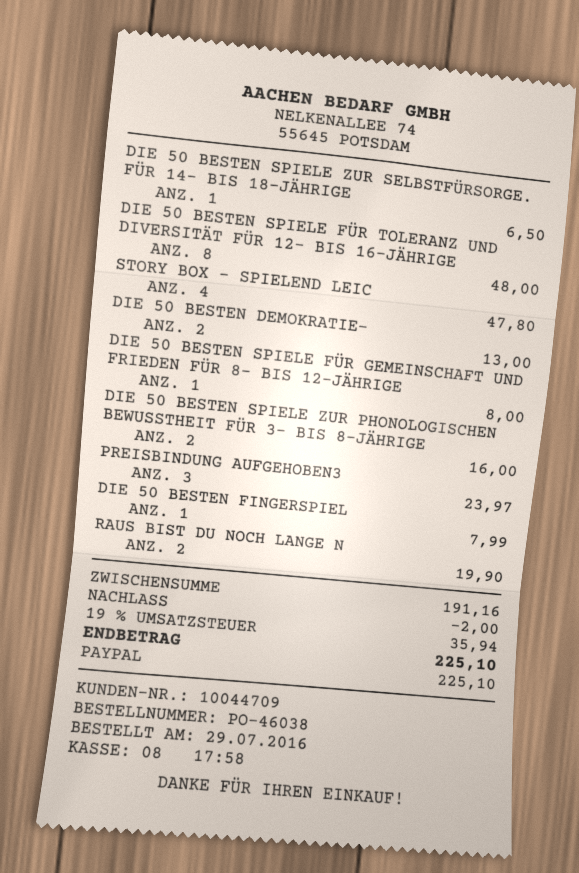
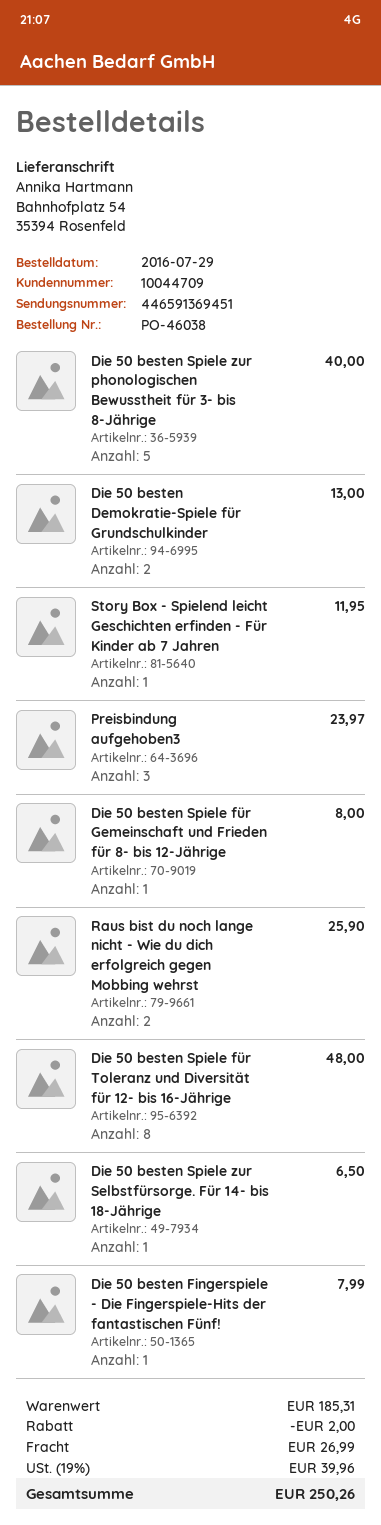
STORY BOX - SPIELEND LEIC: 4 for 47.80 -> 1 for 11.95
DIE 50 BESTEN SPIELE ZUR PHONOLOGISCHEN BEWUSSTHEIT FÜR 3- BIS 8-JÄHRIGE: 2 for 16.00 -> 5 for 40.00
RAUS BIST DU NOCH LANGE N: 2 for 19.90 -> 2 for 25.90
subtotal: 191.16 -> 185.31
shipping: none -> 26.99
tax: 19% = 35.94 -> 19% = 39.96
total: 225.10 -> 250.26

